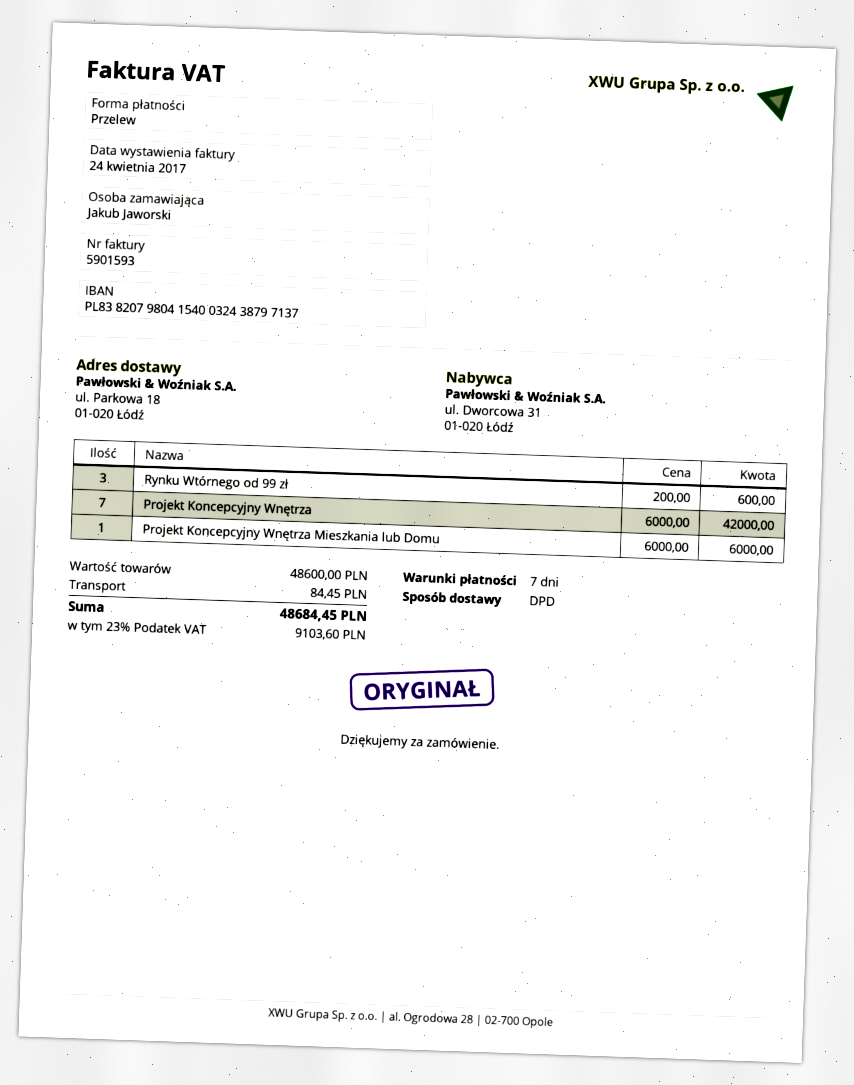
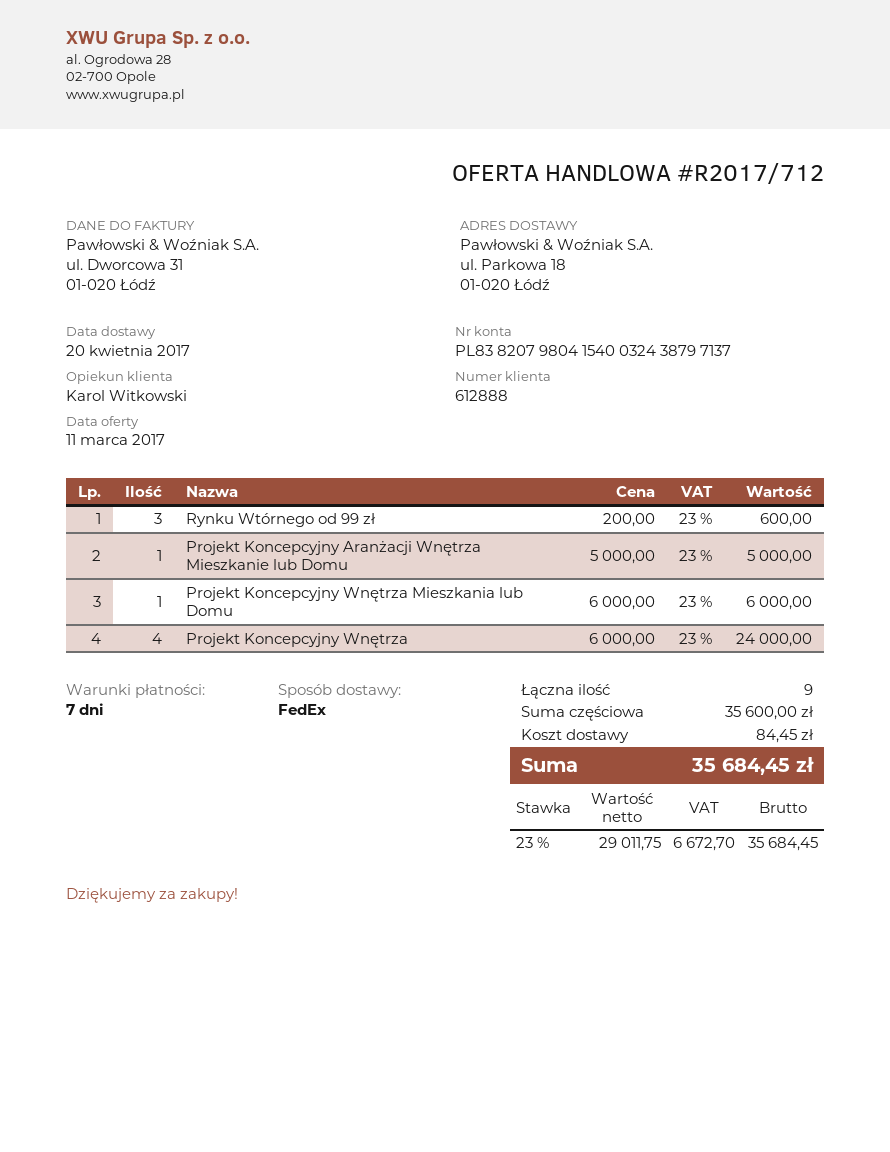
shipping method: DPD -> FedEx
Projekt Koncepcyjny Wnętrza: 7 x 6000.00 = 42000.00 -> 4 x 6000.00 = 24000.00
Projekt Koncepcyjny Aranżacji Wnętrza Mieszkanie lub Domu: none -> 1 x 5000.00 = 5000.00
subtotal: 48600.00 -> 35600.00
tax: 23% = 9103.60 -> 23% = 6672.70
total: 48684.45 -> 35684.45

